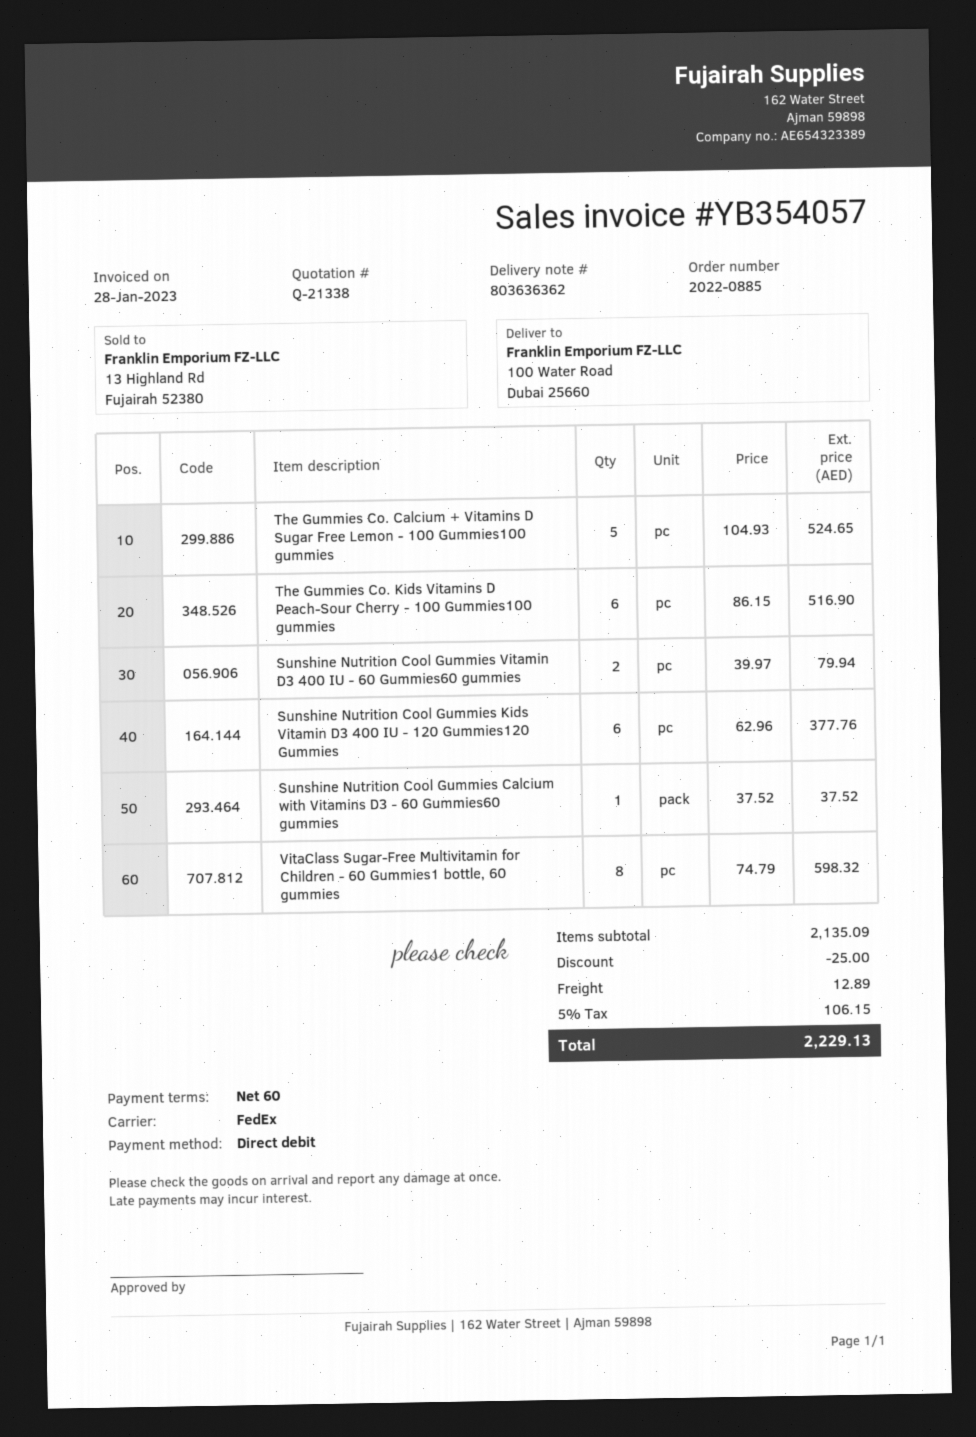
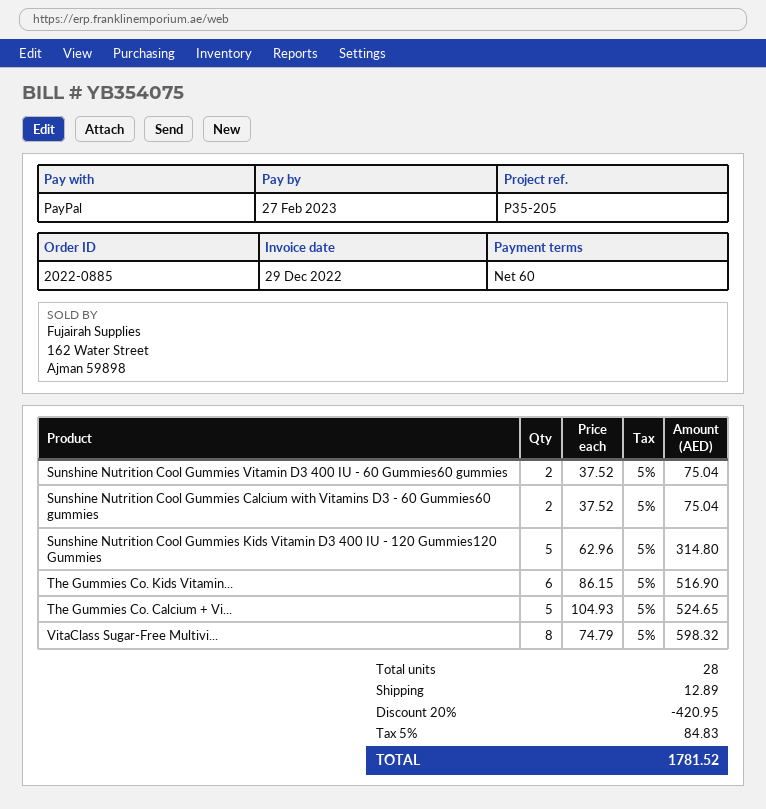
invoice number: YB354057 -> YB354075
invoice date: 2023-01-28 -> 2022-12-29
payment method: direct debit -> PayPal
Sunshine Nutrition Cool Gummies Vitamin D3 400 IU - 60 Gummies60 gummies: 2 x 39.97 = 79.94 -> 2 x 37.52 = 75.04
Sunshine Nutrition Cool Gummies Kids Vitamin D3 400 IU - 120 Gummies120 Gummies: 6 x 62.96 = 377.76 -> 5 x 62.96 = 314.80
Sunshine Nutrition Cool Gummies Calcium with Vitamins D3 - 60 Gummies60 gummies: 1 x 37.52 = 37.52 -> 2 x 37.52 = 75.04
discount: 25.00 -> 420.95
tax: 5% = 106.15 -> 5% = 84.83
total: 2229.13 -> 1781.52

